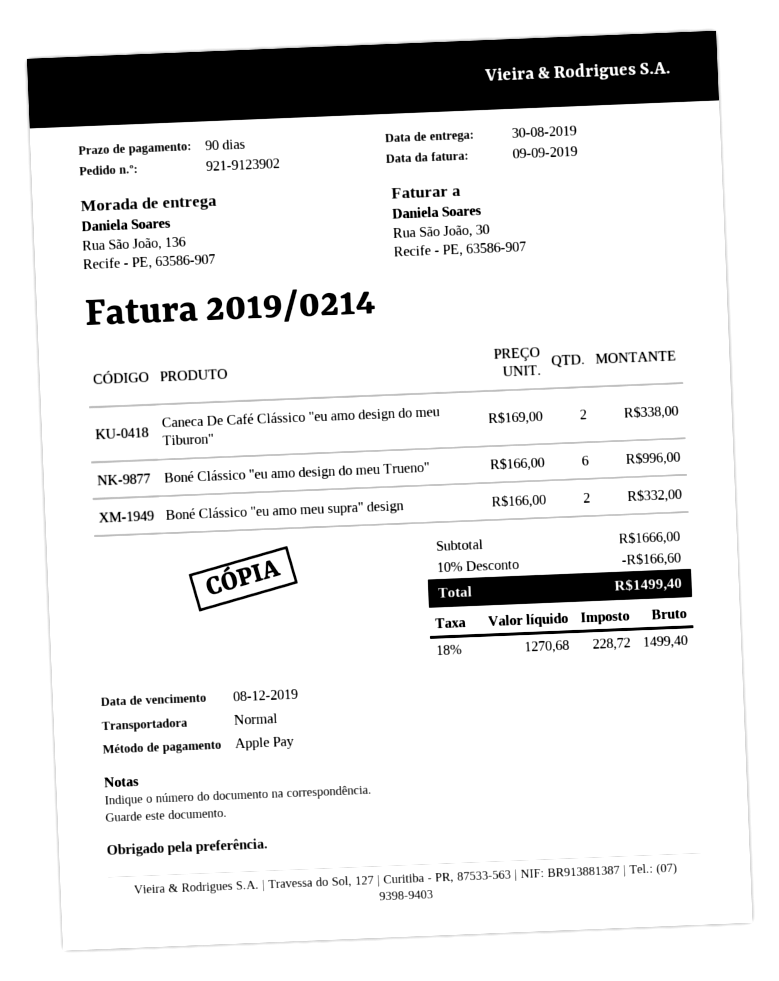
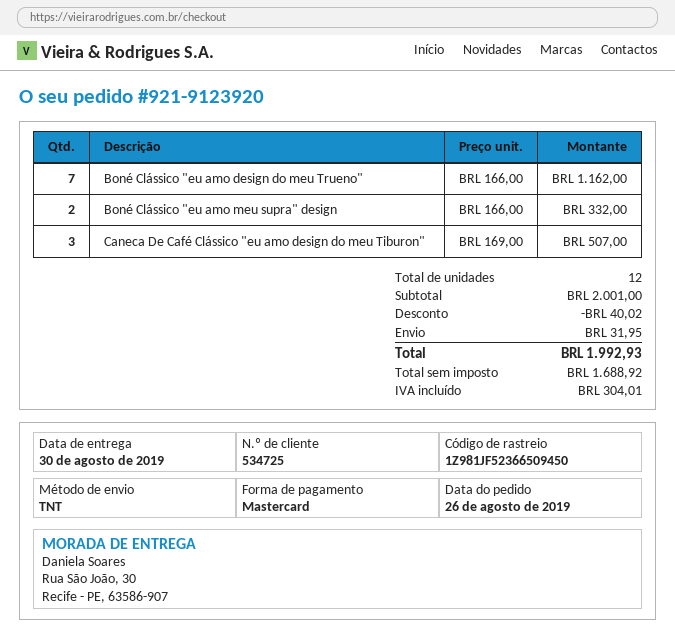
order number: 921-9123902 -> 921-9123920
payment method: Apple Pay -> Mastercard
shipping method: standard -> TNT
ship to: Rua São João, 136, Recife - PE, 63586-907 -> Rua São João, 30, Recife - PE, 63586-907
Caneca De Café Clássico "eu amo design do meu Tiburon": 2 x 169.00 = 338.00 -> 3 x 169.00 = 507.00
Boné Clássico "eu amo design do meu Trueno": 6 x 166.00 = 996.00 -> 7 x 166.00 = 1162.00
subtotal: 1666.00 -> 2001.00
discount: 166.60 -> 40.02
shipping: none -> 31.95
net: 1270.68 -> 1688.92
tax: 228.72 -> 304.01
total: 1499.40 -> 1992.93

